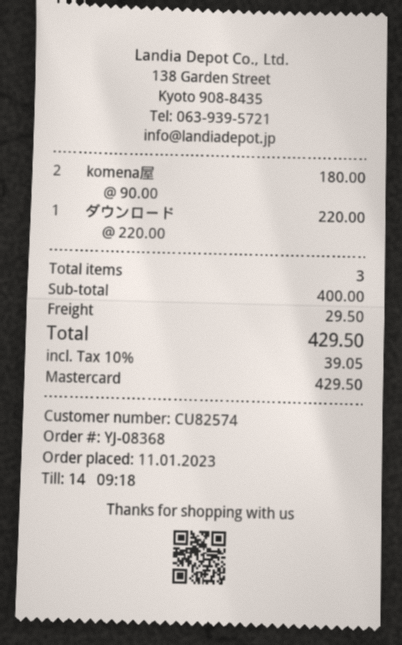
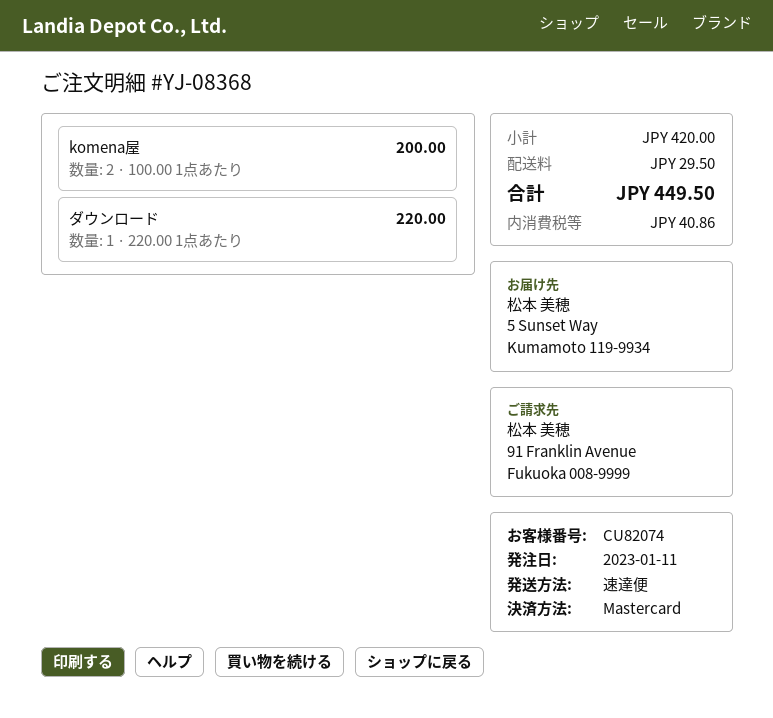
customer number: CU82574 -> CU82074
komena屋: 2 x 90.00 = 180.00 -> 2 x 100.00 = 200.00
subtotal: 400.00 -> 420.00
tax: 39.05 -> 40.86
total: 429.50 -> 449.50

